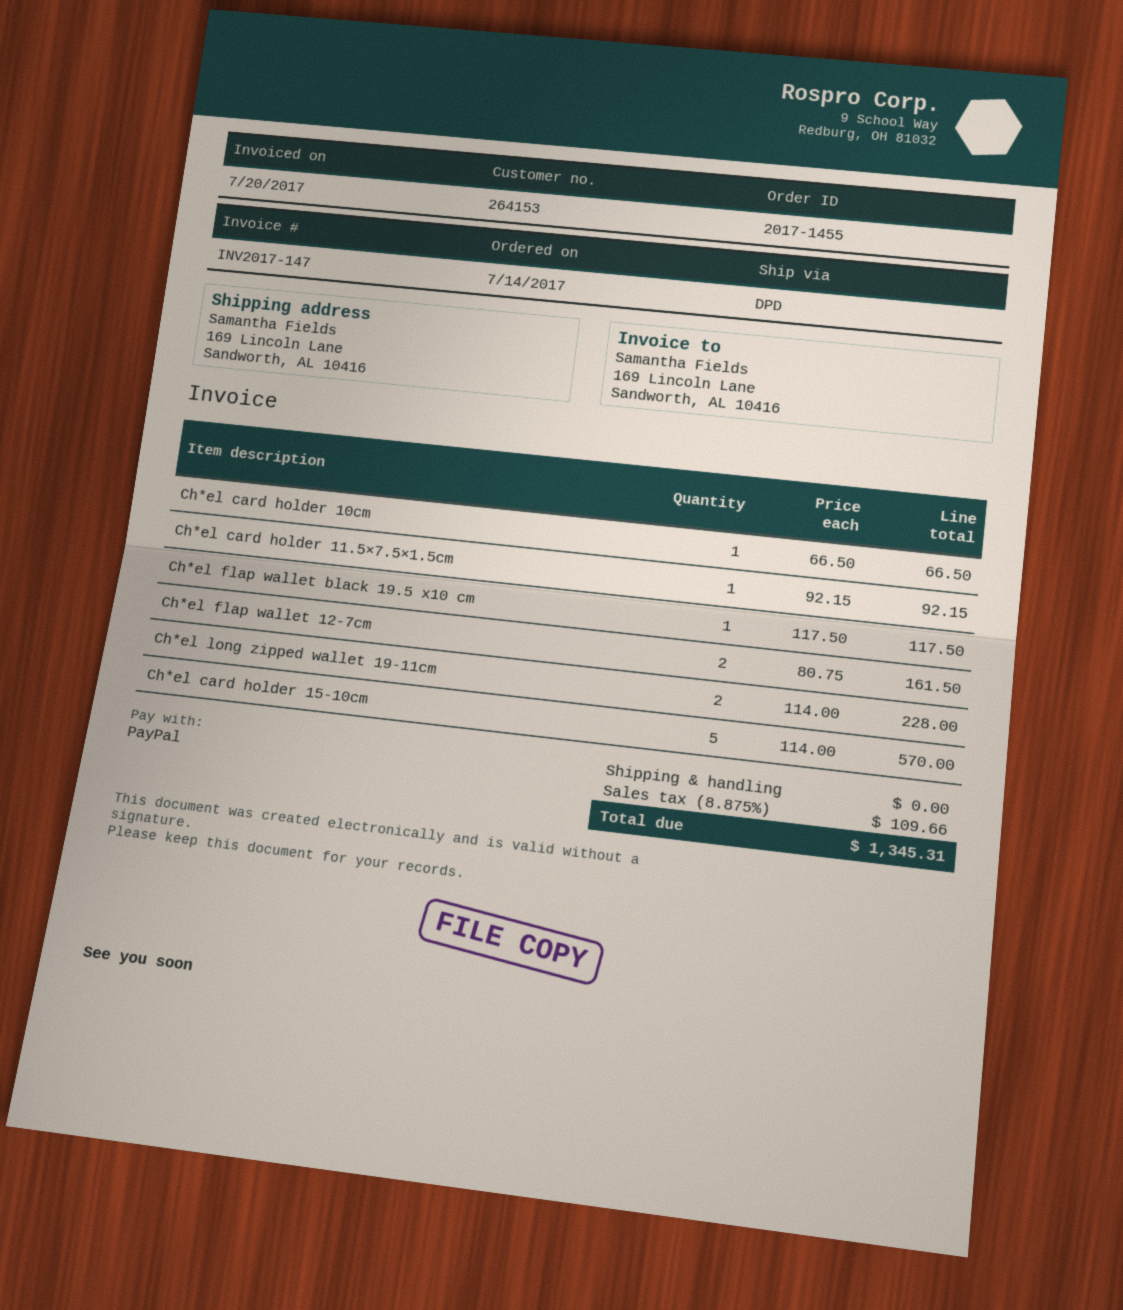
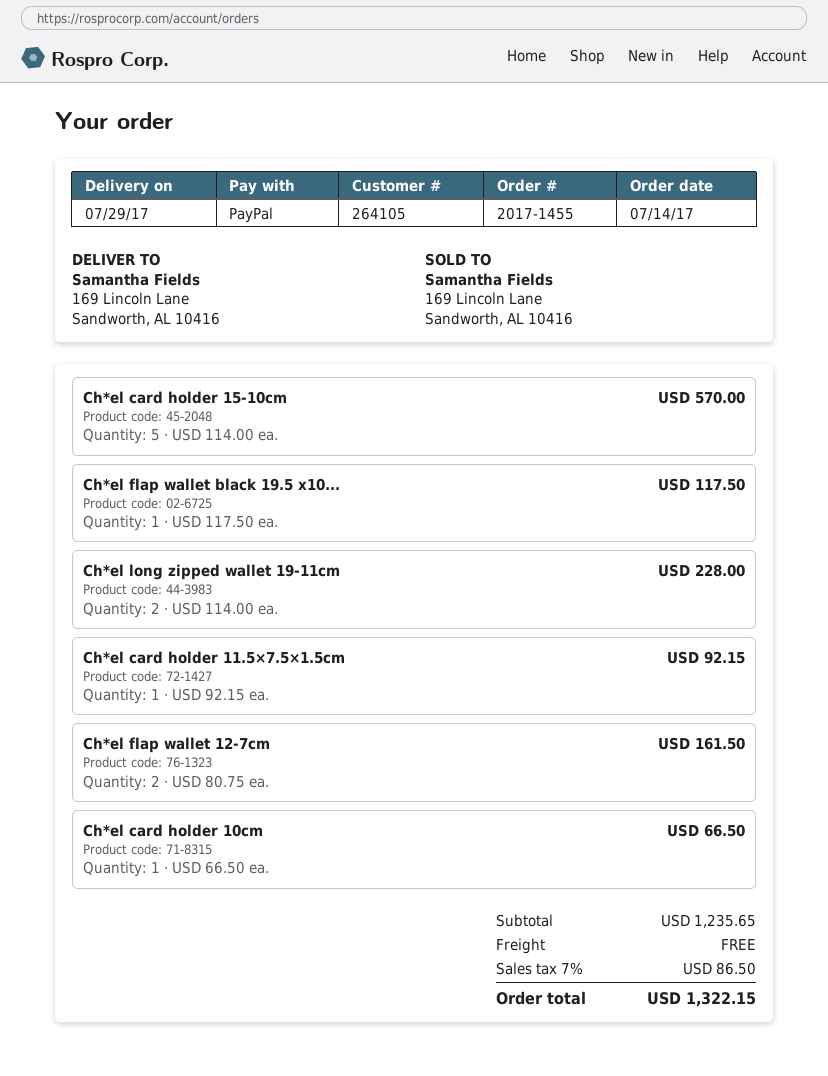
customer number: 264153 -> 264105
tax: 8.875% = 109.66 -> 7% = 86.50
total: 1345.31 -> 1322.15

